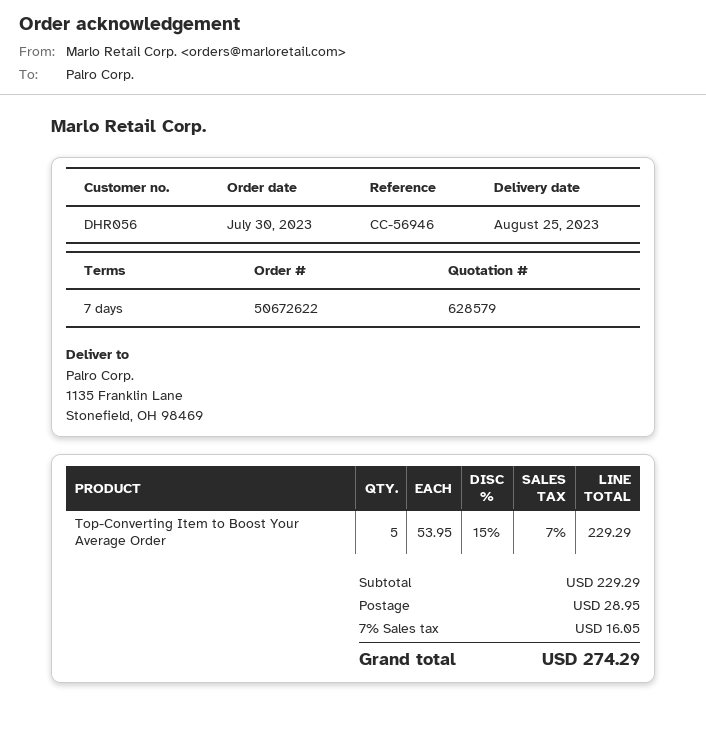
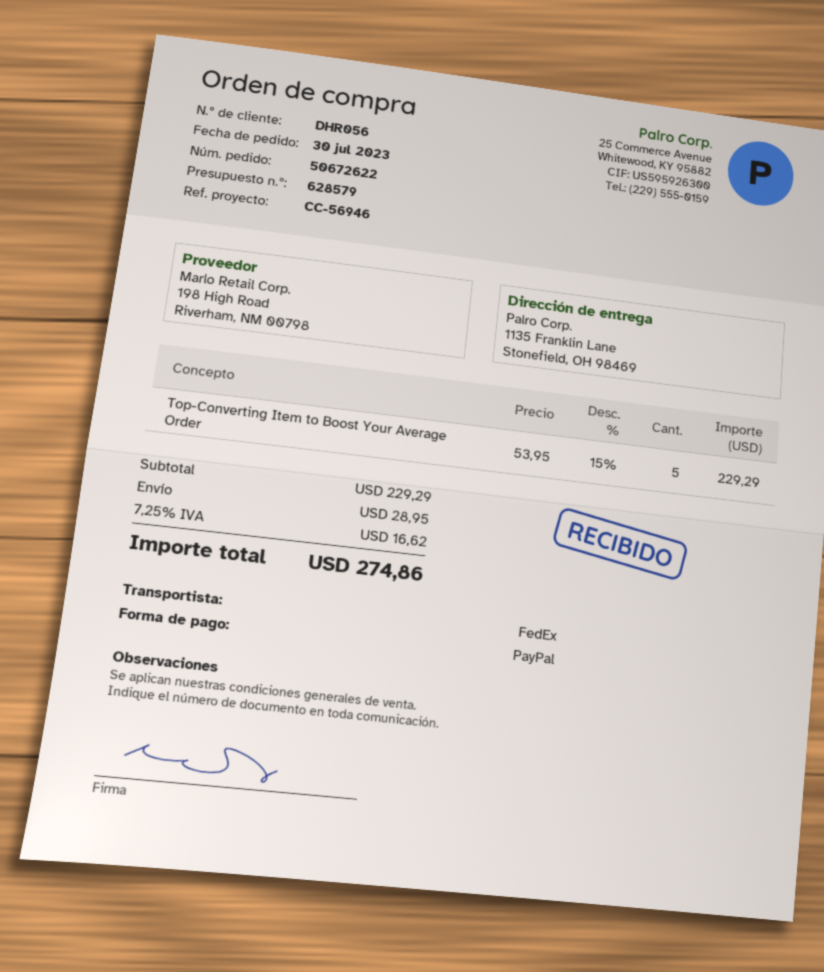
tax: 7% = 16.05 -> 7.25% = 16.62
total: 274.29 -> 274.86

